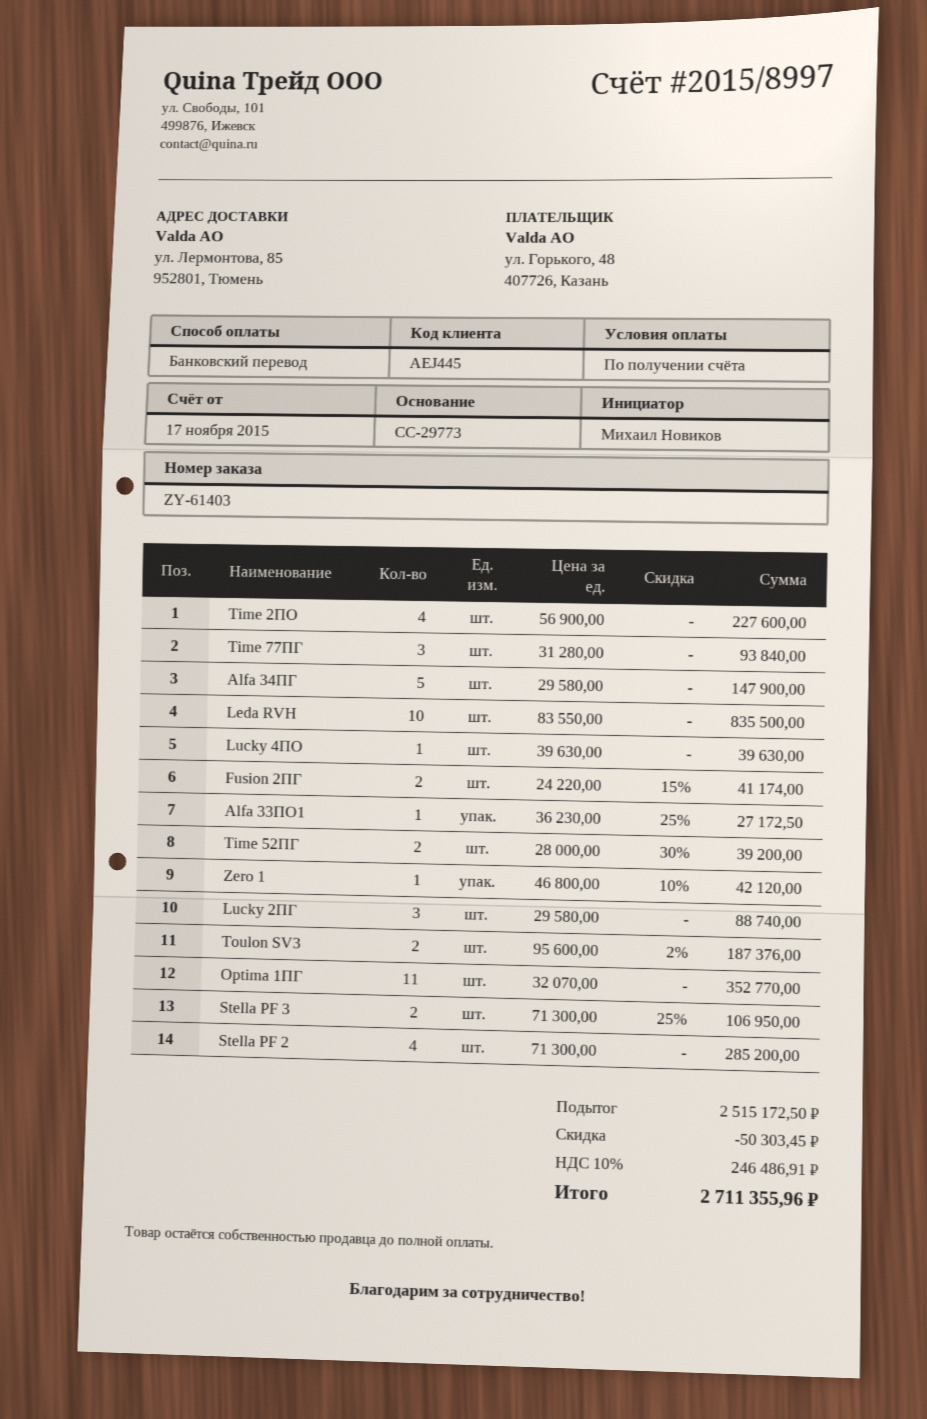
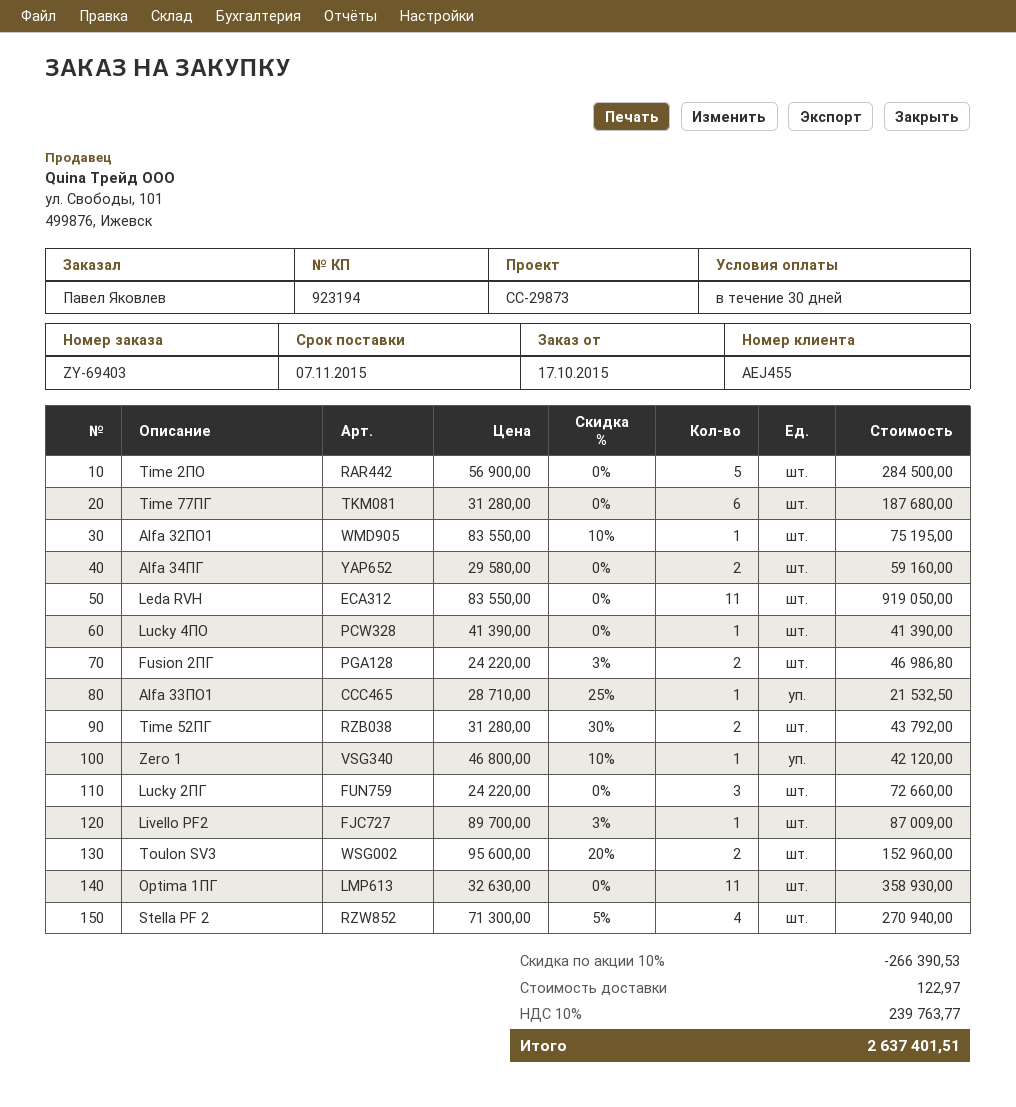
order number: ZY-61403 -> ZY-69403
payment terms: on receipt -> 30 days
customer number: AEJ445 -> AEJ455
reference: CC-29773 -> CC-29873
ordered by: Михаил Новиков -> Павел Яковлев
Time 2ПО: 4 x 56900.00 = 227600.00 -> 5 x 56900.00 = 284500.00
Time 77ПГ: 3 x 31280.00 = 93840.00 -> 6 x 31280.00 = 187680.00
Alfa 34ПГ: 5 x 29580.00 = 147900.00 -> 2 x 29580.00 = 59160.00
Leda RVH: 10 x 83550.00 = 835500.00 -> 11 x 83550.00 = 919050.00
Lucky 4ПО: 1 x 39630.00 = 39630.00 -> 1 x 41390.00 = 41390.00
Fusion 2ПГ: 2 x 24220.00 - 15% = 41174.00 -> 2 x 24220.00 - 3% = 46986.80
Alfa 33ПО1: 1 x 36230.00 - 25% = 27172.50 -> 1 x 28710.00 - 25% = 21532.50
Time 52ПГ: 2 x 28000.00 - 30% = 39200.00 -> 2 x 31280.00 - 30% = 43792.00
Lucky 2ПГ: 3 x 29580.00 = 88740.00 -> 3 x 24220.00 = 72660.00
Toulon SV3: 2 x 95600.00 - 2% = 187376.00 -> 2 x 95600.00 - 20% = 152960.00
Optima 1ПГ: 11 x 32070.00 = 352770.00 -> 11 x 32630.00 = 358930.00
Stella PF 3: 2 x 71300.00 - 25% = 106950.00 -> none
Stella PF 2: 4 x 71300.00 = 285200.00 -> 4 x 71300.00 - 5% = 270940.00
Alfa 32ПО1: none -> 1 x 83550.00 - 10% = 75195.00
Livello PF2: none -> 1 x 89700.00 - 3% = 87009.00
discount: 50303.45 -> 266390.53
shipping: none -> 122.97
tax: 10% = 246486.91 -> 10% = 239763.77
total: 2711355.96 -> 2637401.51

